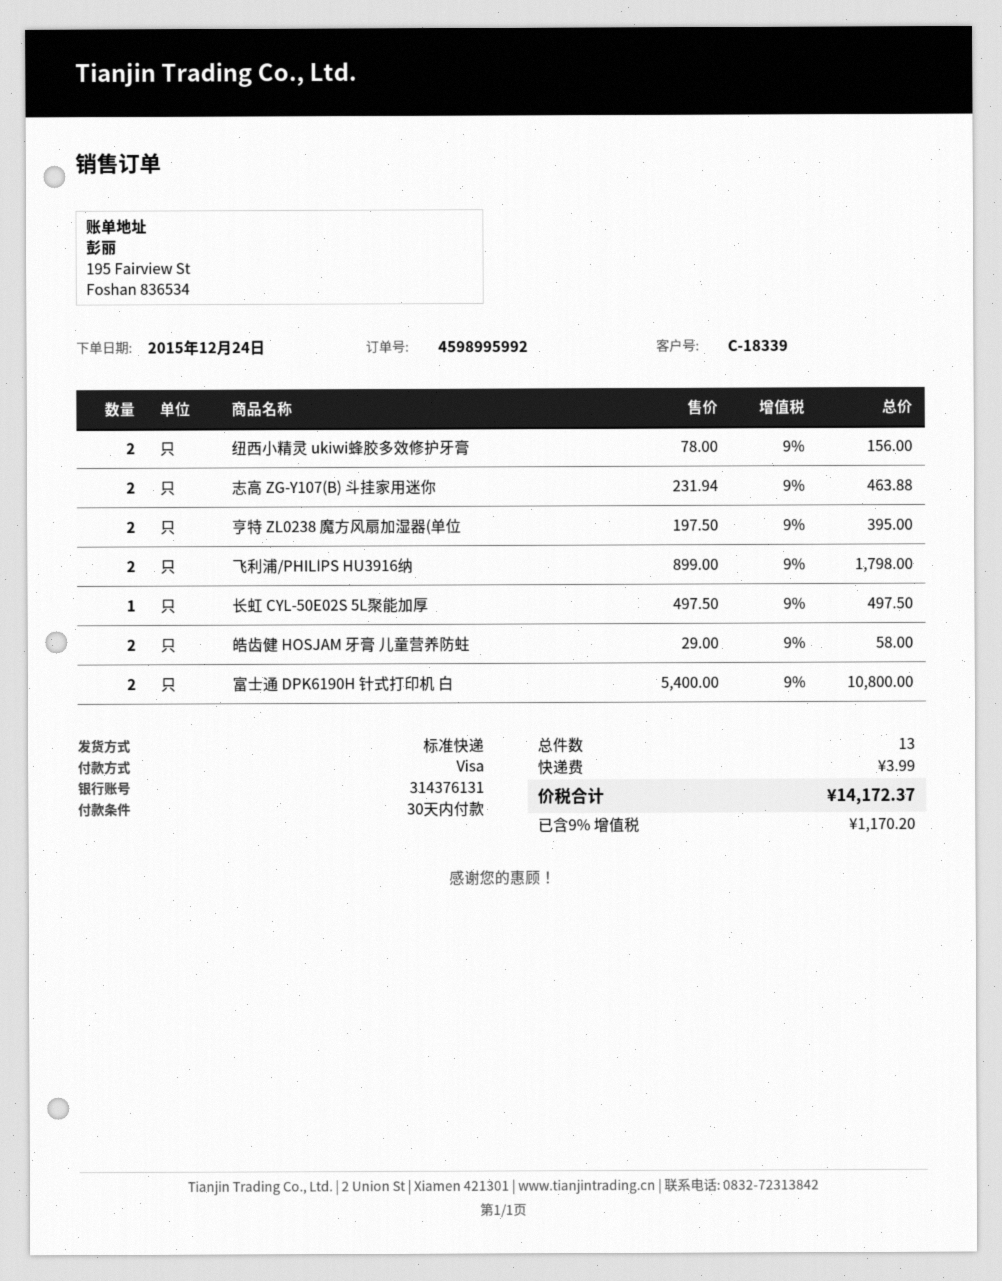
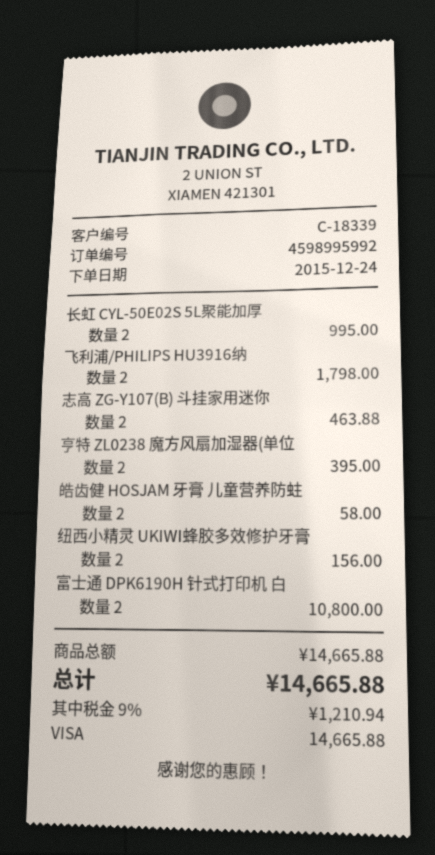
长虹 CYL-50E02S 5L聚能加厚: 1 for 497.50 -> 2 for 995.00
shipping: 3.99 -> none
tax: 9% = 1170.20 -> 9% = 1210.94
total: 14172.37 -> 14665.88

